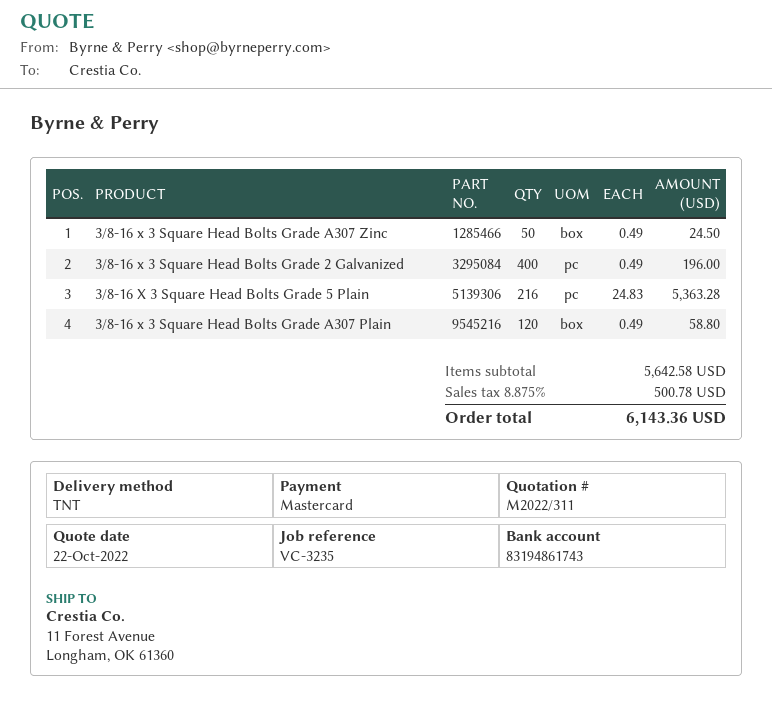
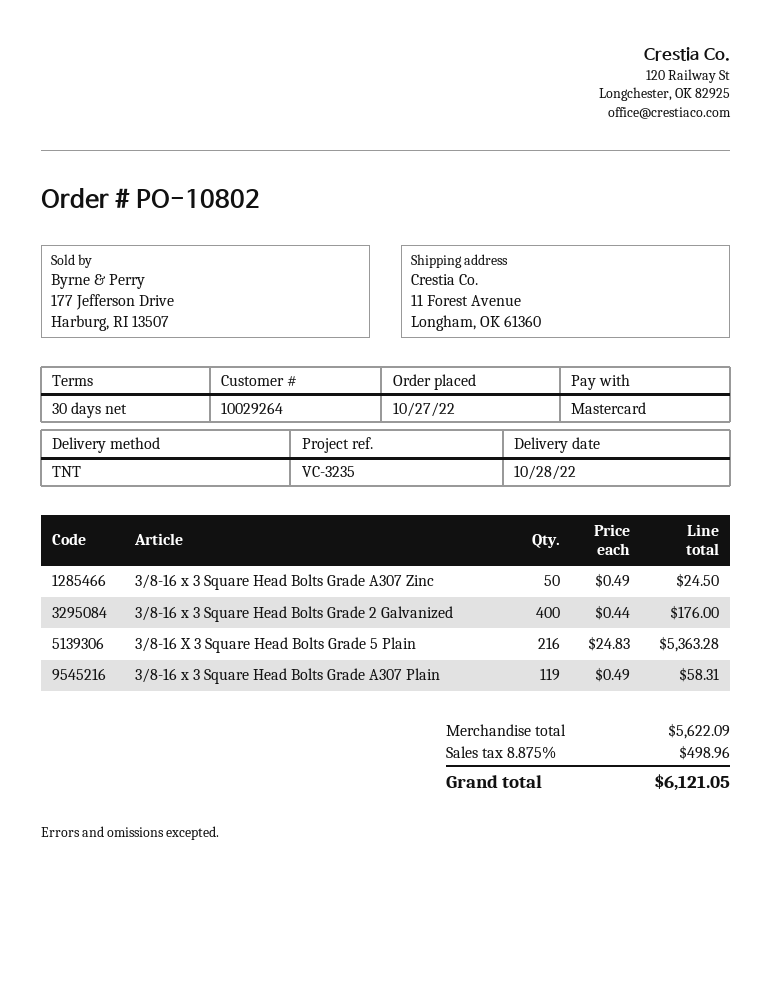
3/8-16 x 3 Square Head Bolts Grade 2 Galvanized: 400 x 0.49 = 196.00 -> 400 x 0.44 = 176.00
3/8-16 x 3 Square Head Bolts Grade A307 Plain: 120 x 0.49 = 58.80 -> 119 x 0.49 = 58.31
subtotal: 5642.58 -> 5622.09
tax: 8.875% = 500.78 -> 8.875% = 498.96
total: 6143.36 -> 6121.05

